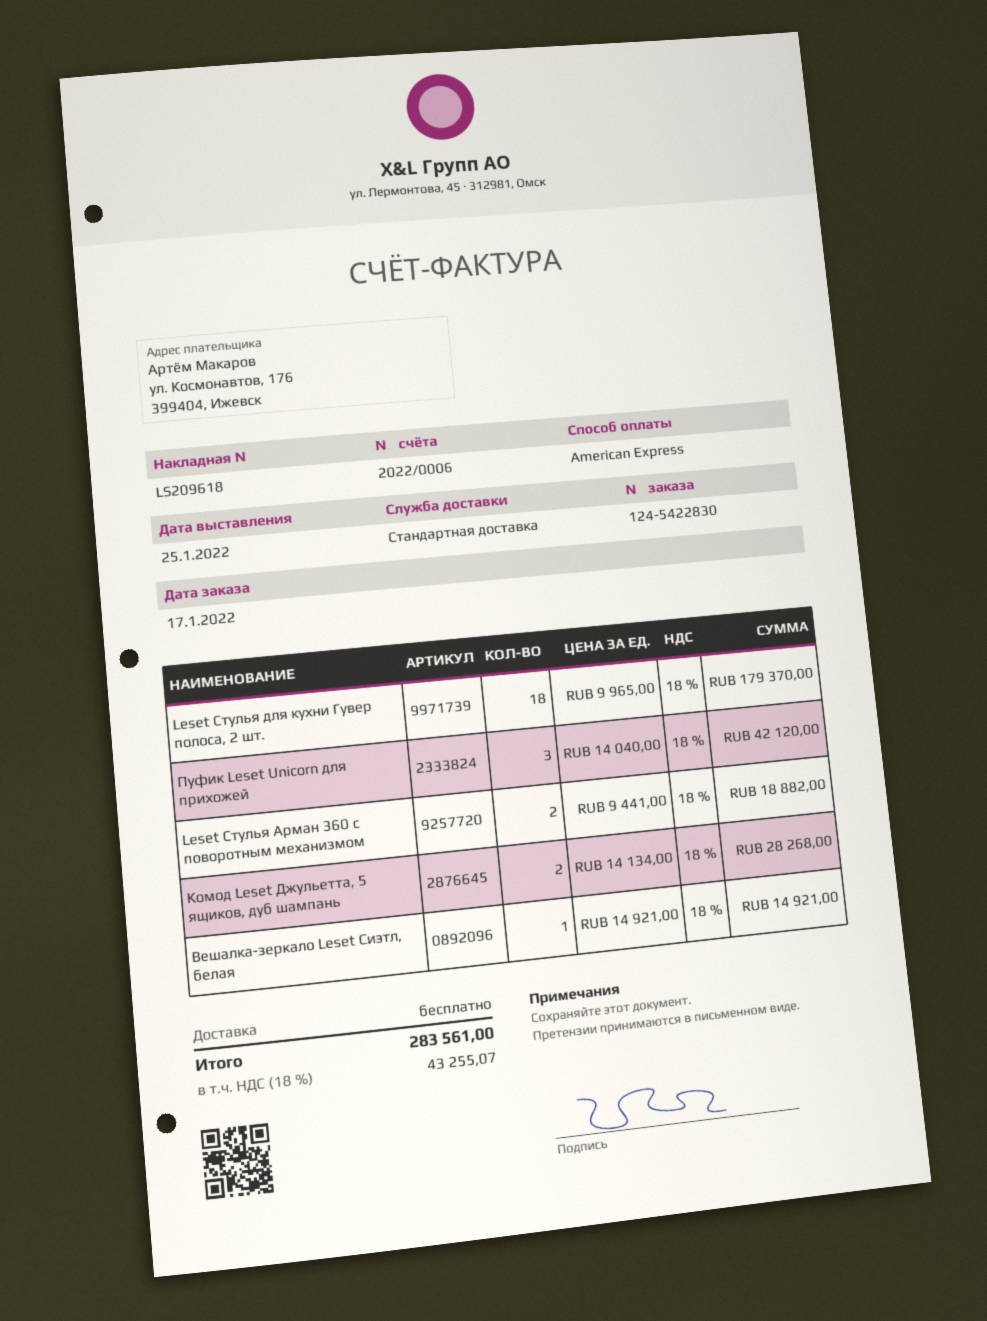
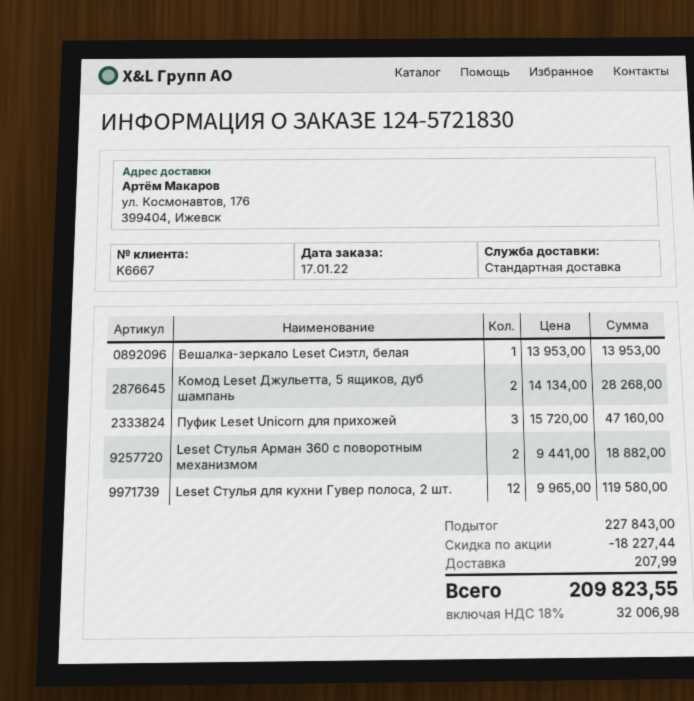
order number: 124-5422830 -> 124-5721830
Leset Стулья для кухни Гувер полоса, 2 шт.: 18 x 9965.00 = 179370.00 -> 12 x 9965.00 = 119580.00
Пуфик Leset Unicorn для прихожей: 3 x 14040.00 = 42120.00 -> 3 x 15720.00 = 47160.00
Вешалка-зеркало Leset Сиэтл, белая: 1 x 14921.00 = 14921.00 -> 1 x 13953.00 = 13953.00
discount: none -> 18227.44
shipping: 0.00 -> 207.99
tax: 18% = 43255.07 -> 18% = 32006.98
total: 283561.00 -> 209823.55

